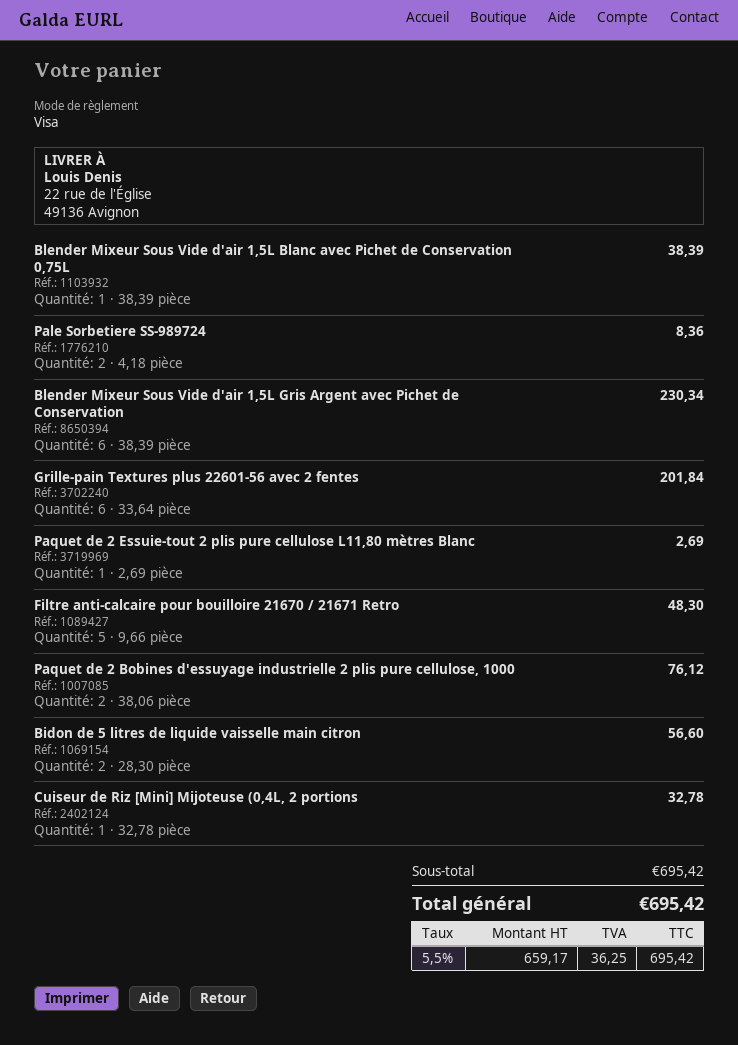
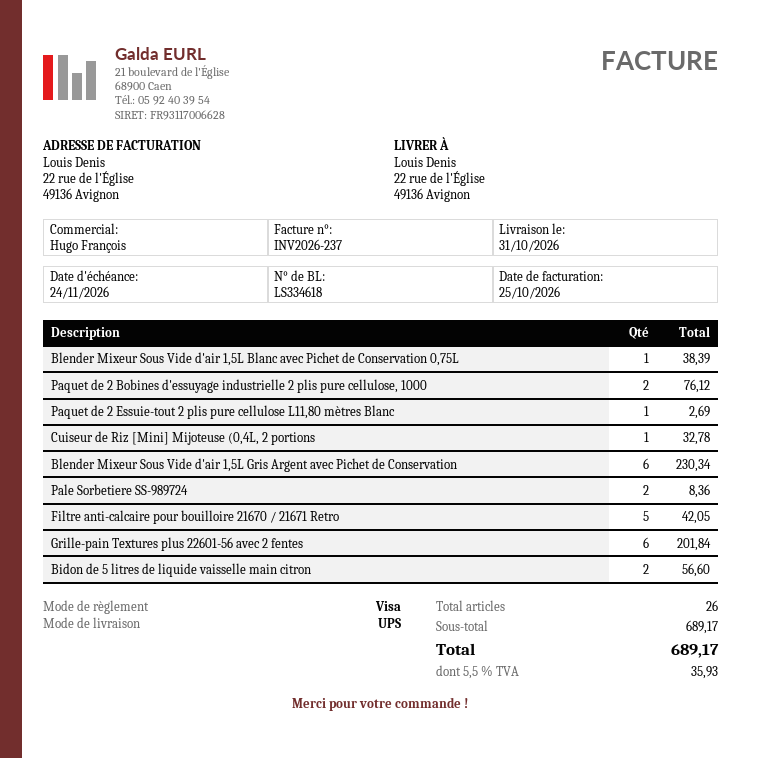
Filtre anti-calcaire pour bouilloire 21670 / 21671 Retro: 5 for 48.30 -> 5 for 42.05
subtotal: 695.42 -> 689.17
tax: 5.5% = 36.25 -> 5.5% = 35.93
total: 695.42 -> 689.17

